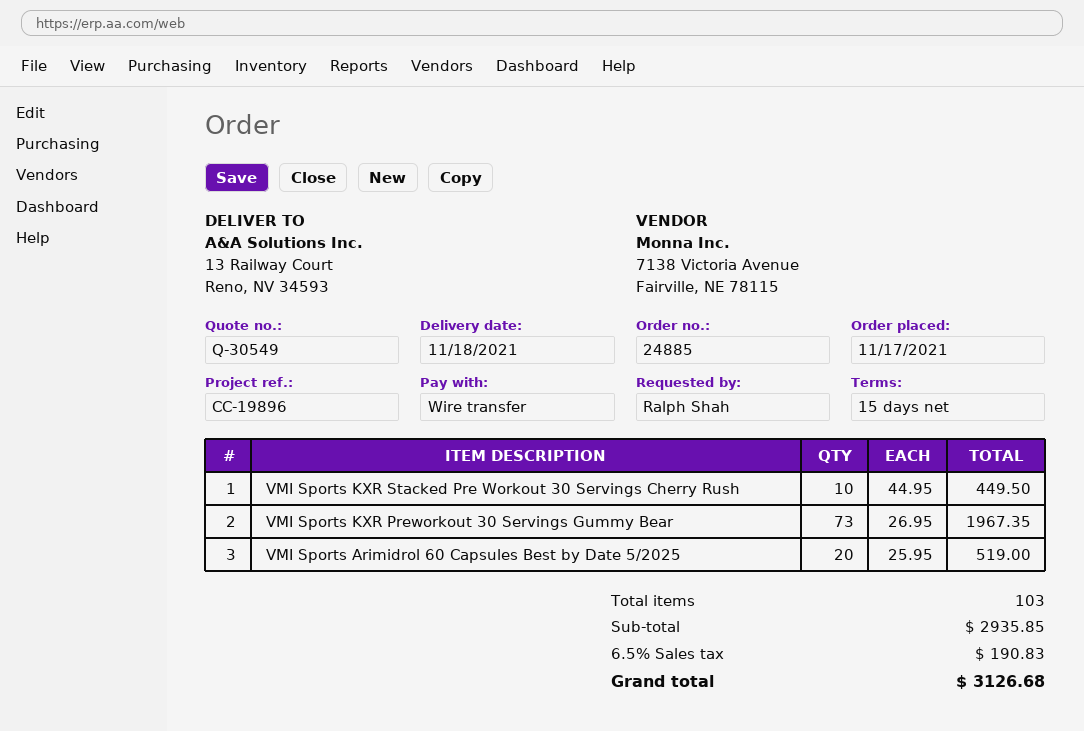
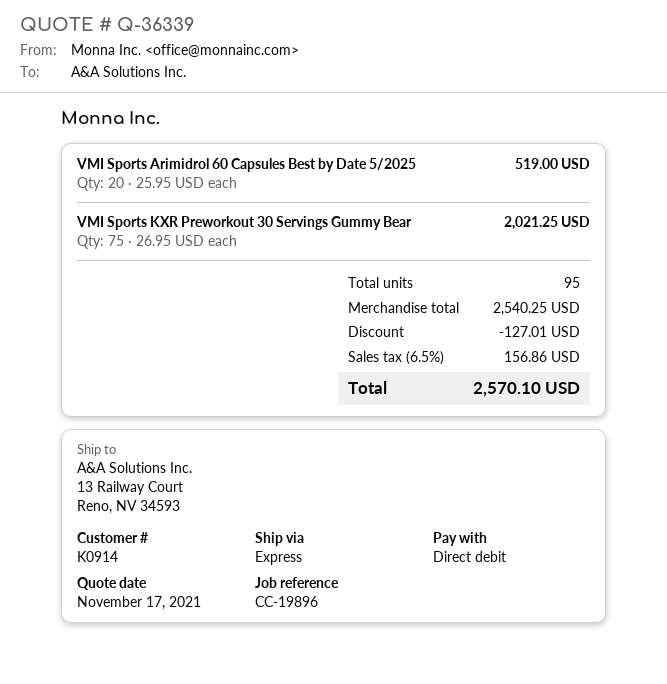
quote number: Q-30549 -> Q-36339
payment method: bank transfer -> direct debit
VMI Sports KXR Stacked Pre Workout 30 Servings Cherry Rush: 10 x 44.95 = 449.50 -> none
VMI Sports KXR Preworkout 30 Servings Gummy Bear: 73 x 26.95 = 1967.35 -> 75 x 26.95 = 2021.25
total quantity: 103 -> 95
subtotal: 2935.85 -> 2540.25
discount: none -> 127.01
tax: 6.5% = 190.83 -> 6.5% = 156.86
total: 3126.68 -> 2570.10

